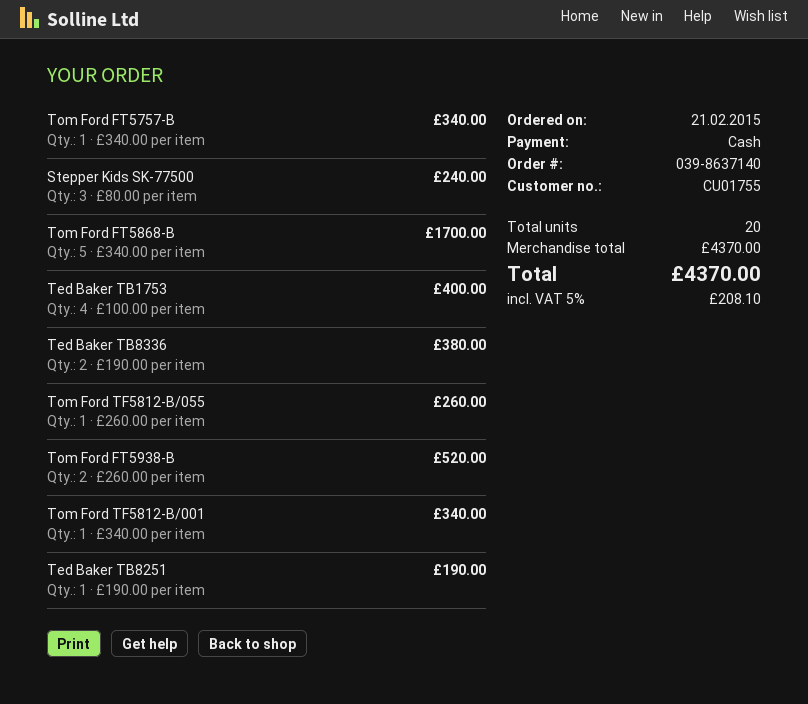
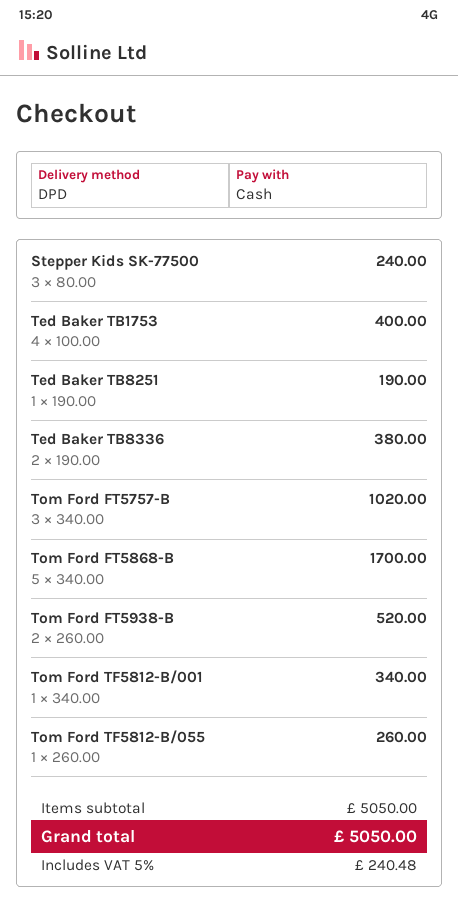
Tom Ford FT5757-B: 1 x 340.00 = 340.00 -> 3 x 340.00 = 1020.00
subtotal: 4370.00 -> 5050.00
tax: 5% = 208.10 -> 5% = 240.48
total: 4370.00 -> 5050.00

